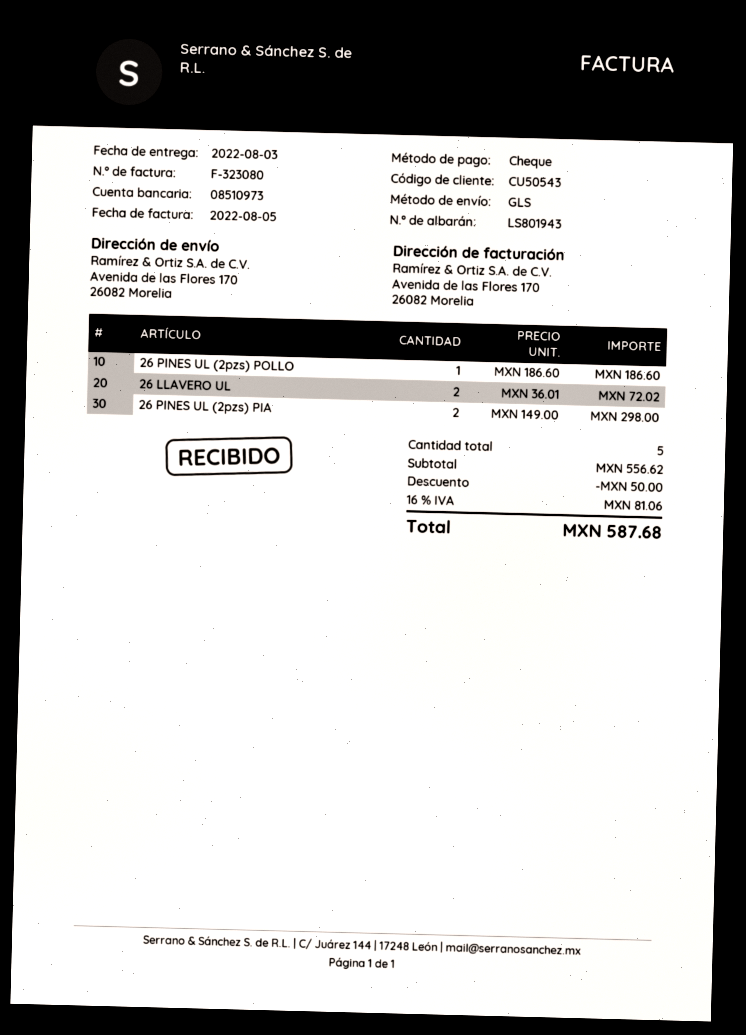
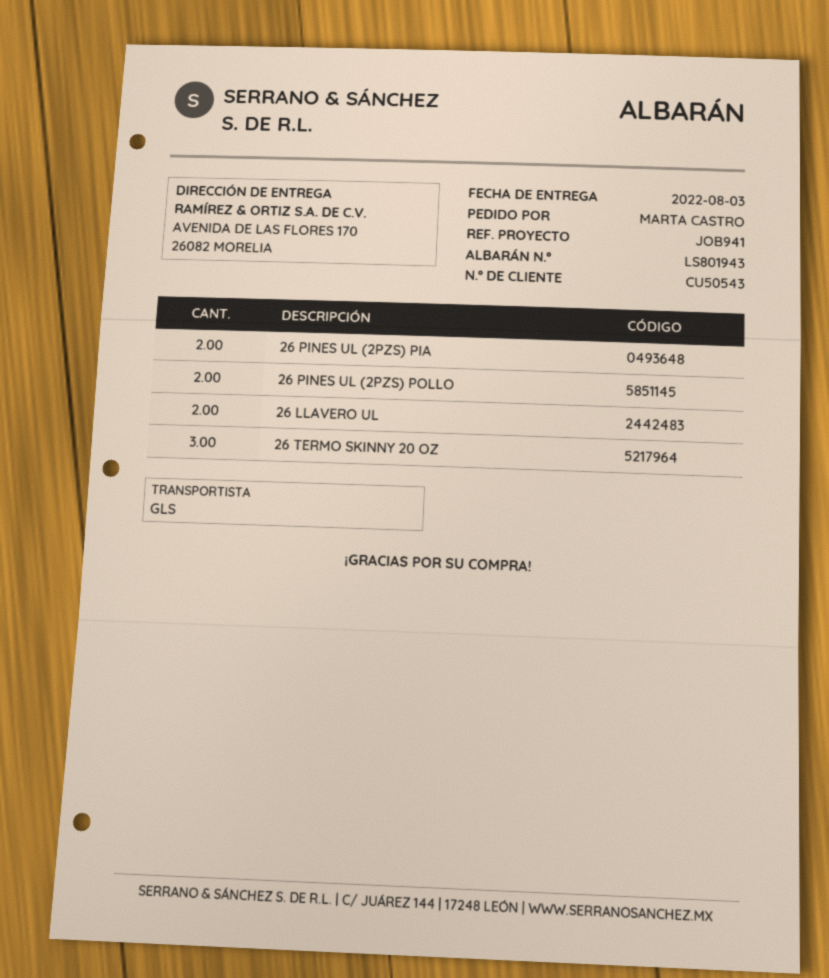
26 PINES UL (2pzs) POLLO: 1 -> 2
26 TERMO SKINNY 20 OZ: none -> 3

